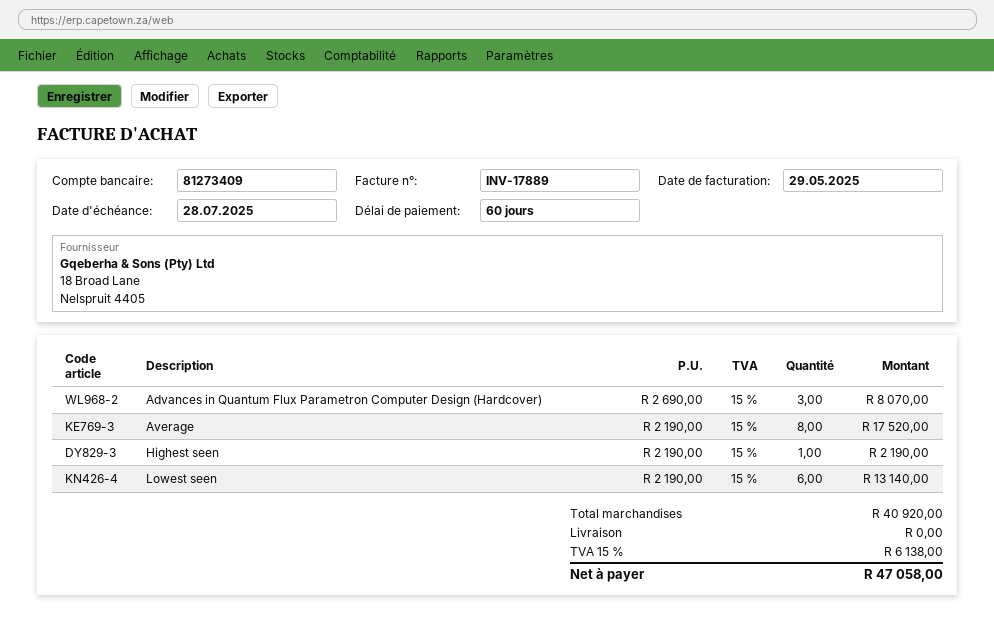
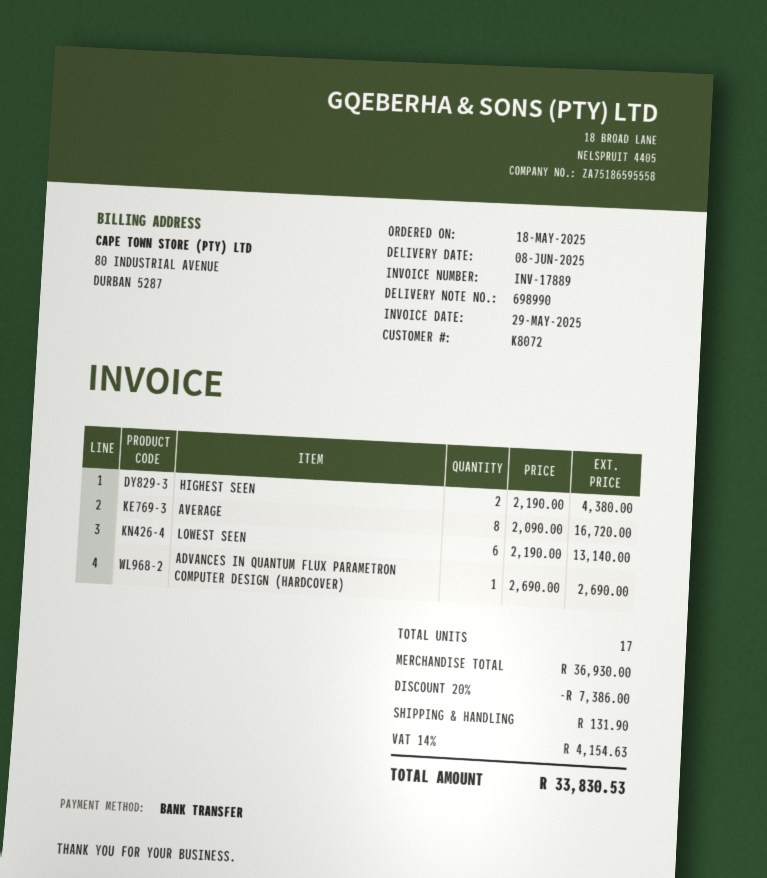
Advances in Quantum Flux Parametron Computer Design (Hardcover): 3 x 2690.00 = 8070.00 -> 1 x 2690.00 = 2690.00
Average: 8 x 2190.00 = 17520.00 -> 8 x 2090.00 = 16720.00
Highest seen: 1 x 2190.00 = 2190.00 -> 2 x 2190.00 = 4380.00
subtotal: 40920.00 -> 36930.00
discount: none -> 20% = 7386.00
shipping: 0.00 -> 131.90
tax: 15% = 6138.00 -> 14% = 4154.63
total: 47058.00 -> 33830.53

